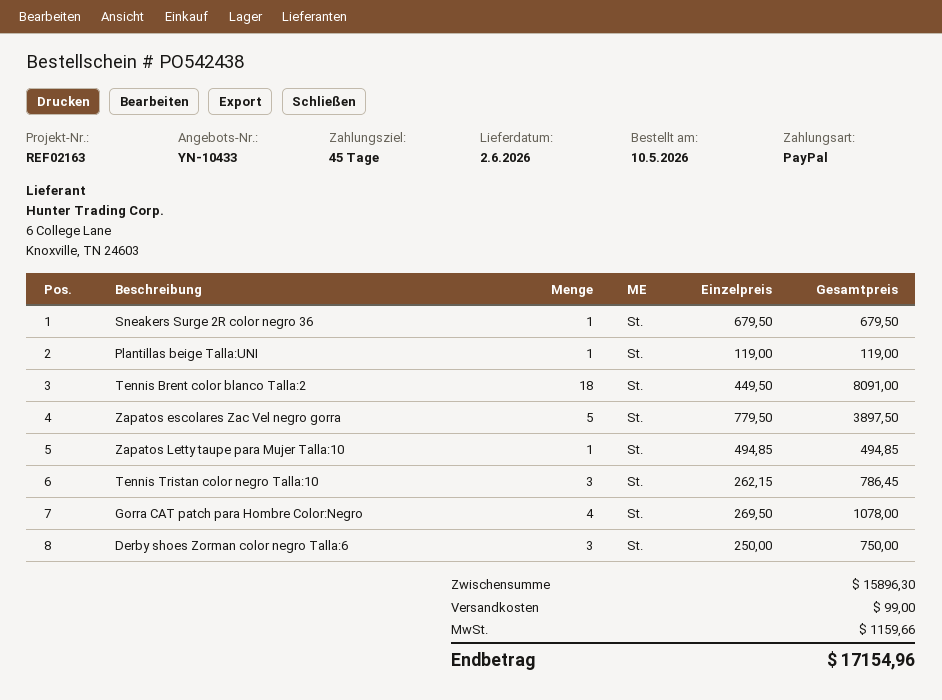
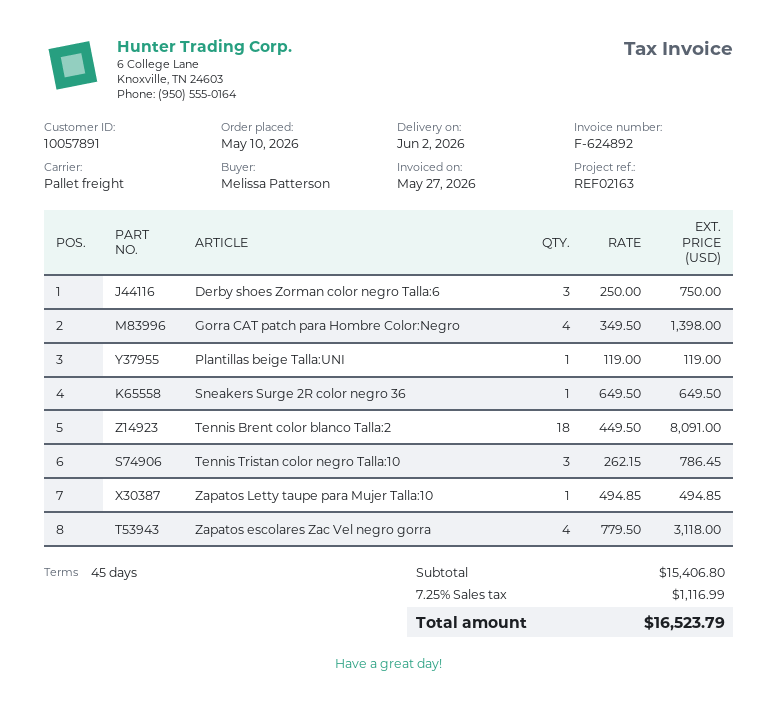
Sneakers Surge 2R color negro 36: 1 x 679.50 = 679.50 -> 1 x 649.50 = 649.50
Zapatos escolares Zac Vel negro gorra: 5 x 779.50 = 3897.50 -> 4 x 779.50 = 3118.00
Gorra CAT patch para Hombre Color:Negro: 4 x 269.50 = 1078.00 -> 4 x 349.50 = 1398.00
subtotal: 15896.30 -> 15406.80
shipping: 99.00 -> none
tax: 1159.66 -> 1116.99
total: 17154.96 -> 16523.79

